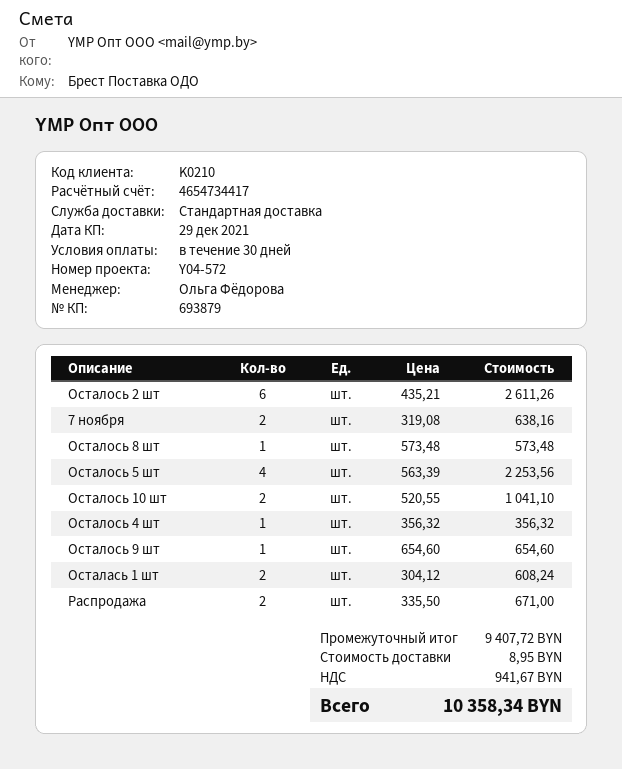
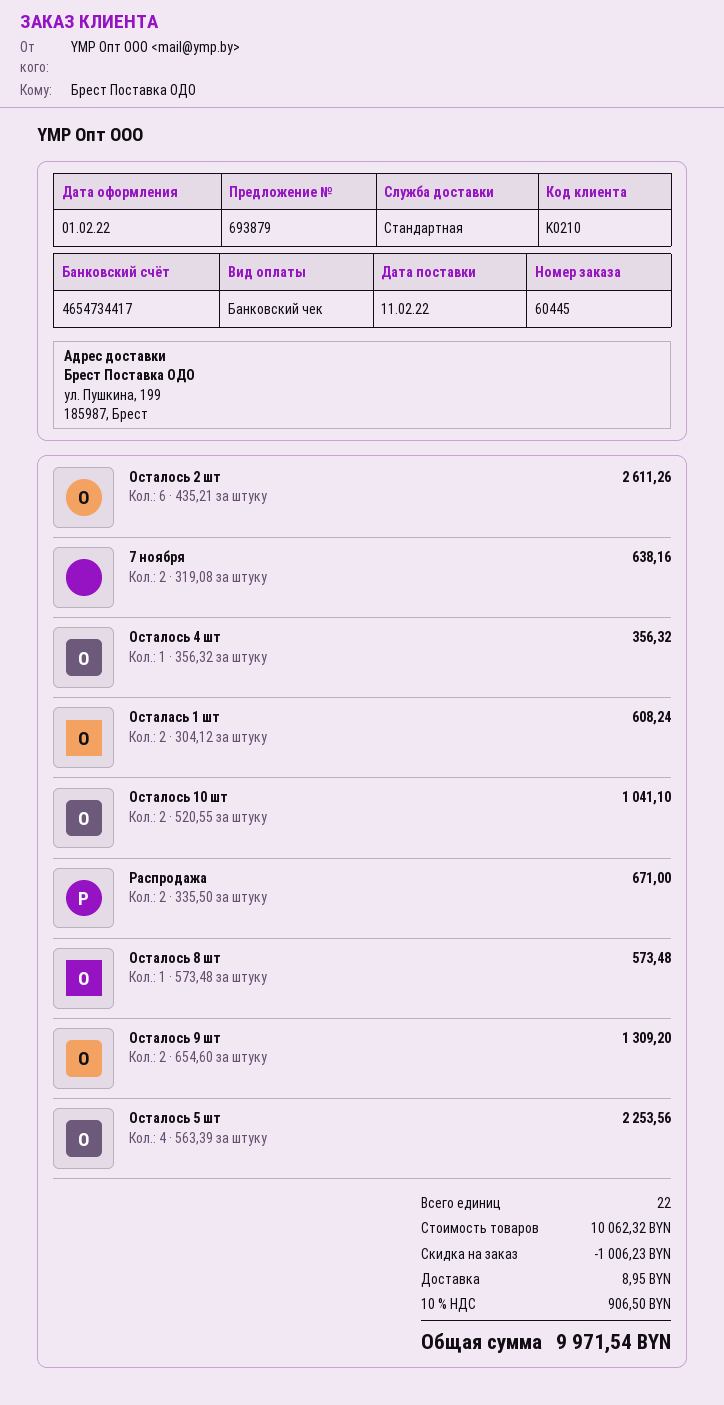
Осталось 9 шт: 1 x 654.60 = 654.60 -> 2 x 654.60 = 1309.20
subtotal: 9407.72 -> 10062.32
discount: none -> 1006.23
tax: 941.67 -> 906.50
total: 10358.34 -> 9971.54

